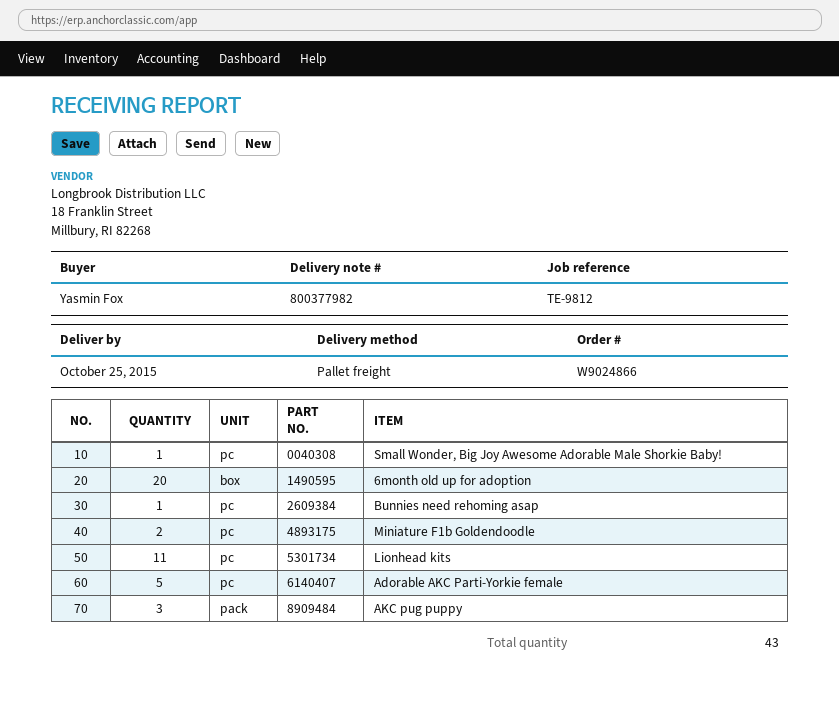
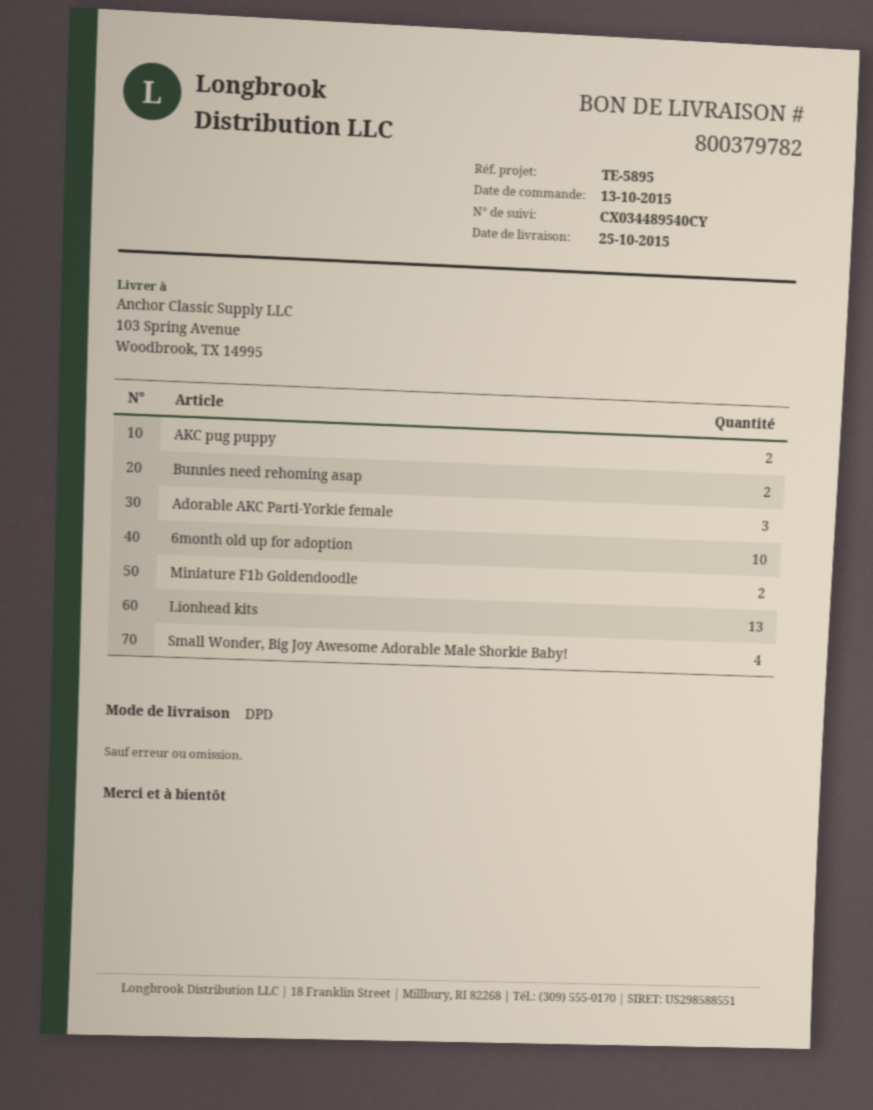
delivery note number: 800377982 -> 800379782
reference: TE-9812 -> TE-5895
shipping method: pallet freight -> DPD
Small Wonder, Big Joy Awesome Adorable Male Shorkie Baby!: 1 -> 4
6month old up for adoption: 20 -> 10
Bunnies need rehoming asap: 1 -> 2
Lionhead kits: 11 -> 13
Adorable AKC Parti-Yorkie female: 5 -> 3
AKC pug puppy: 3 -> 2

